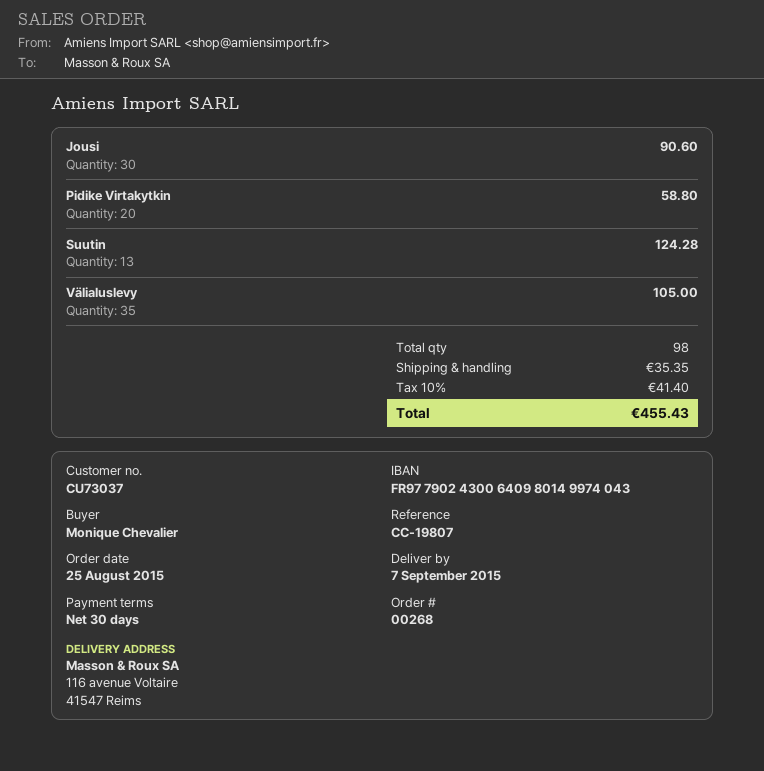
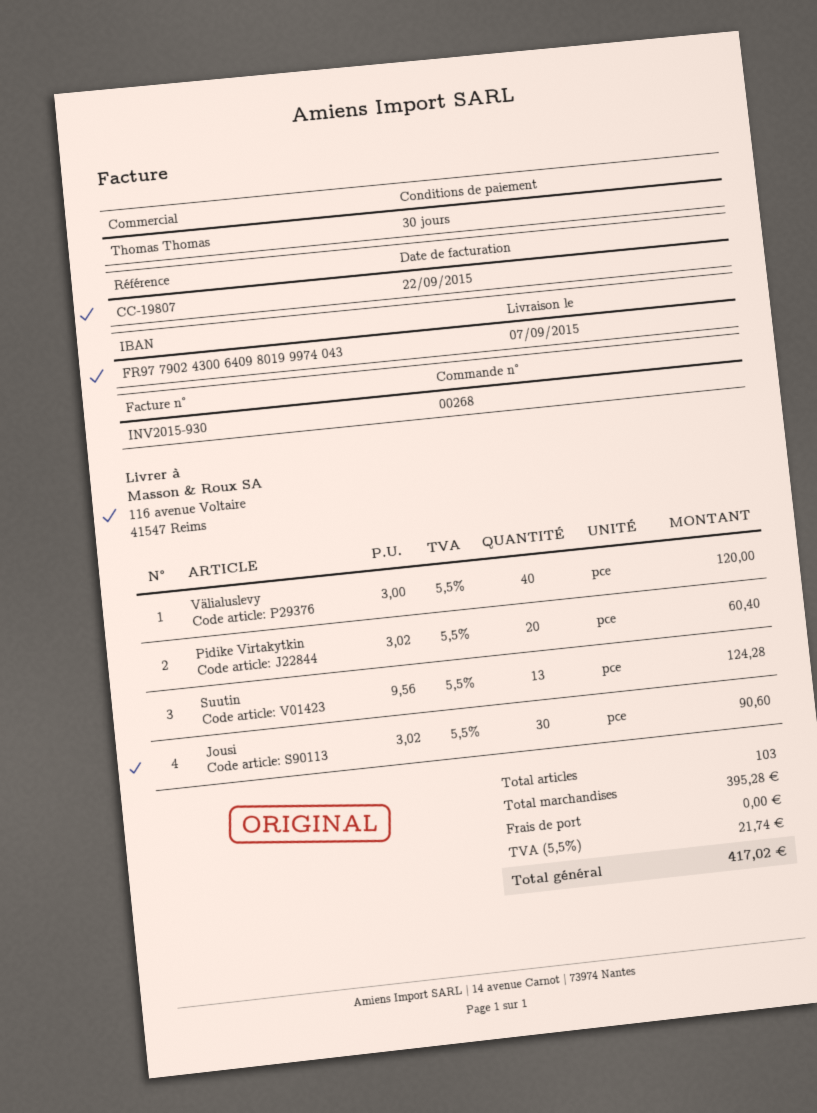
bank account: FR9779024300640980149974043 -> FR9779024300640980199974043
Pidike Virtakytkin: 20 for 58.80 -> 20 for 60.40
Välialuslevy: 35 for 105.00 -> 40 for 120.00
total quantity: 98 -> 103
shipping: 35.35 -> 0.00
tax: 10% = 41.40 -> 5.5% = 21.74
total: 455.43 -> 417.02

